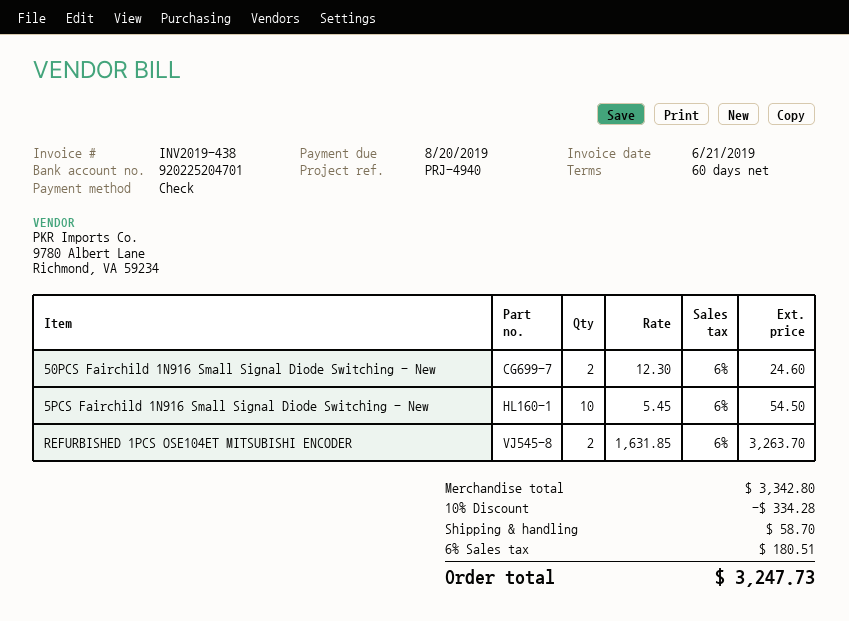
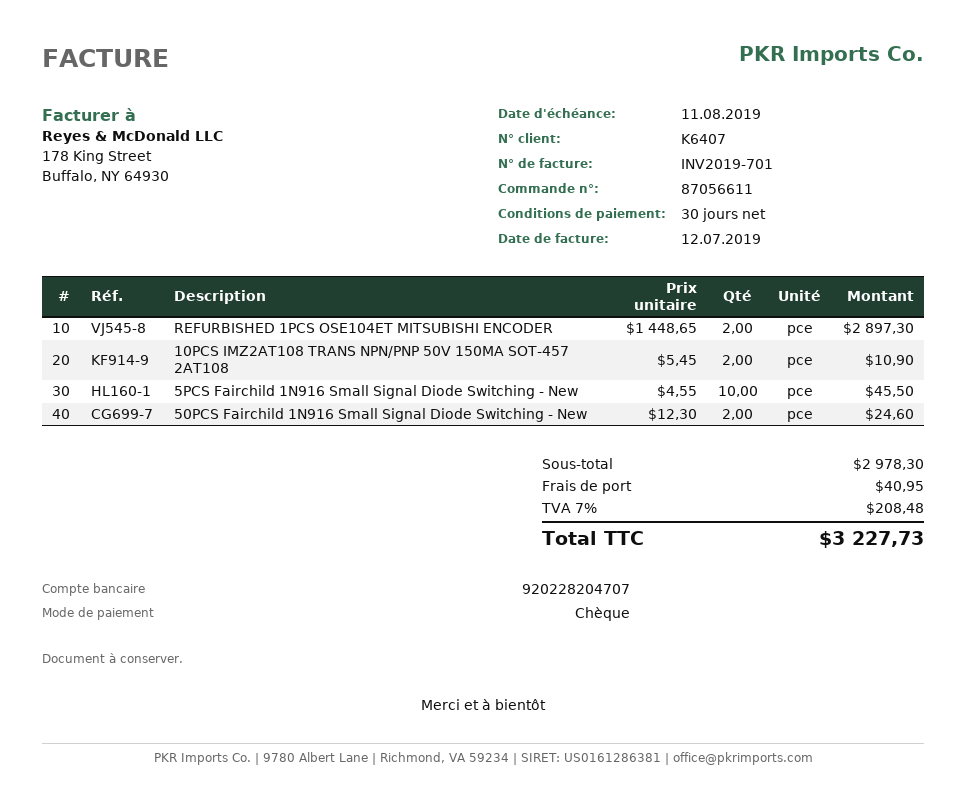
invoice number: INV2019-438 -> INV2019-701
invoice date: 2019-06-21 -> 2019-07-12
payment terms: 60 days -> 30 days
due date: 2019-08-20 -> 2019-08-11
bank account: 920225204701 -> 920228204707
5PCS Fairchild 1N916 Small Signal Diode Switching - New: 10 x 5.45 = 54.50 -> 10 x 4.55 = 45.50
REFURBISHED 1PCS OSE104ET MITSUBISHI ENCODER: 2 x 1631.85 = 3263.70 -> 2 x 1448.65 = 2897.30
10PCS IMZ2AT108 TRANS NPN/PNP 50V 150MA SOT-457 2AT108: none -> 2 x 5.45 = 10.90
subtotal: 3342.80 -> 2978.30
discount: 10% = 334.28 -> none
shipping: 58.70 -> 40.95
tax: 6% = 180.51 -> 7% = 208.48
total: 3247.73 -> 3227.73

